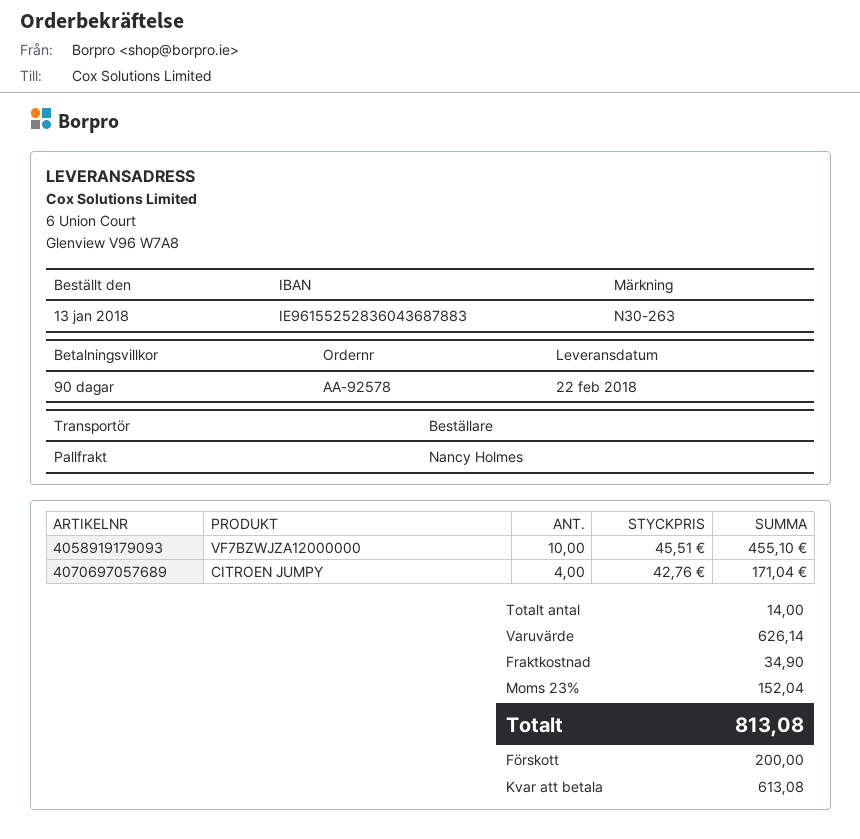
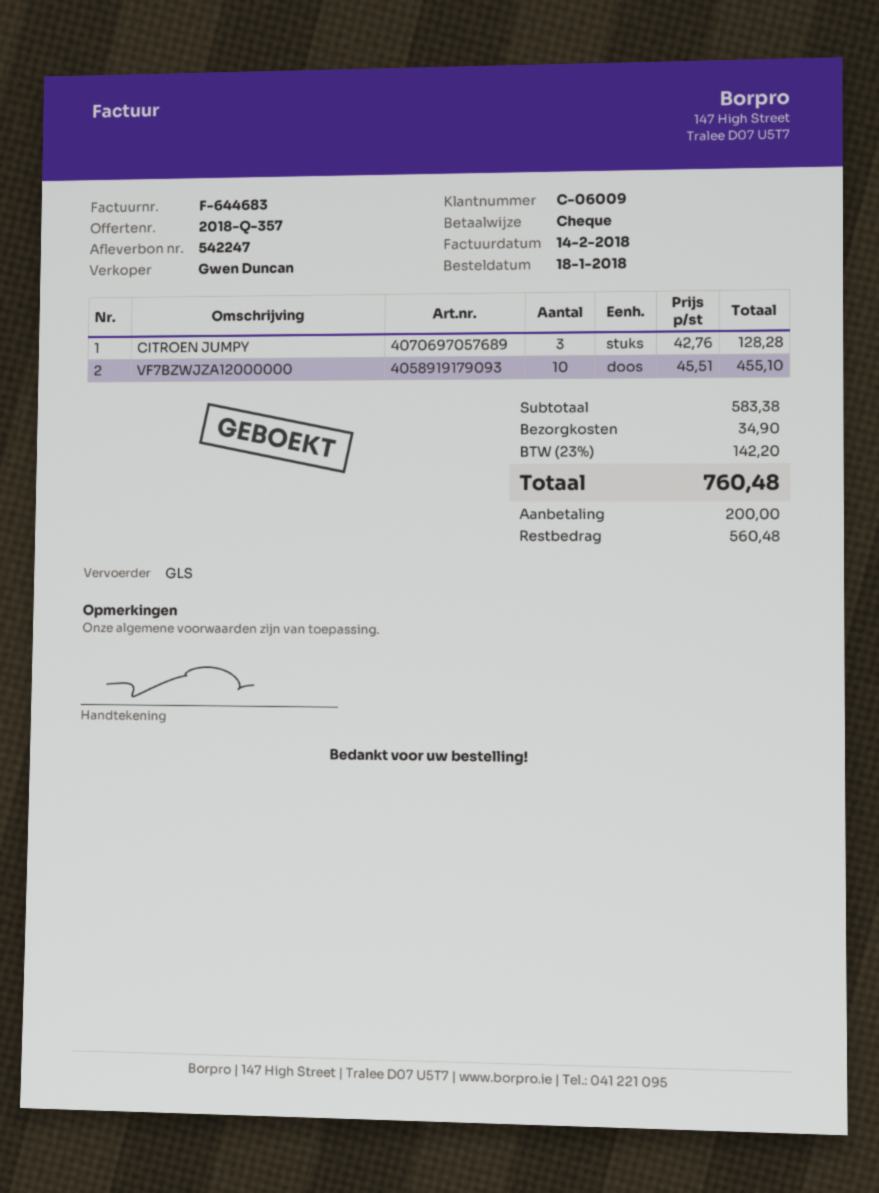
order date: 2018-01-13 -> 2018-01-18
shipping method: pallet freight -> GLS
CITROEN JUMPY: 4 x 42.76 = 171.04 -> 3 x 42.76 = 128.28
subtotal: 626.14 -> 583.38
tax: 23% = 152.04 -> 23% = 142.20
total: 813.08 -> 760.48
balance: 613.08 -> 560.48

